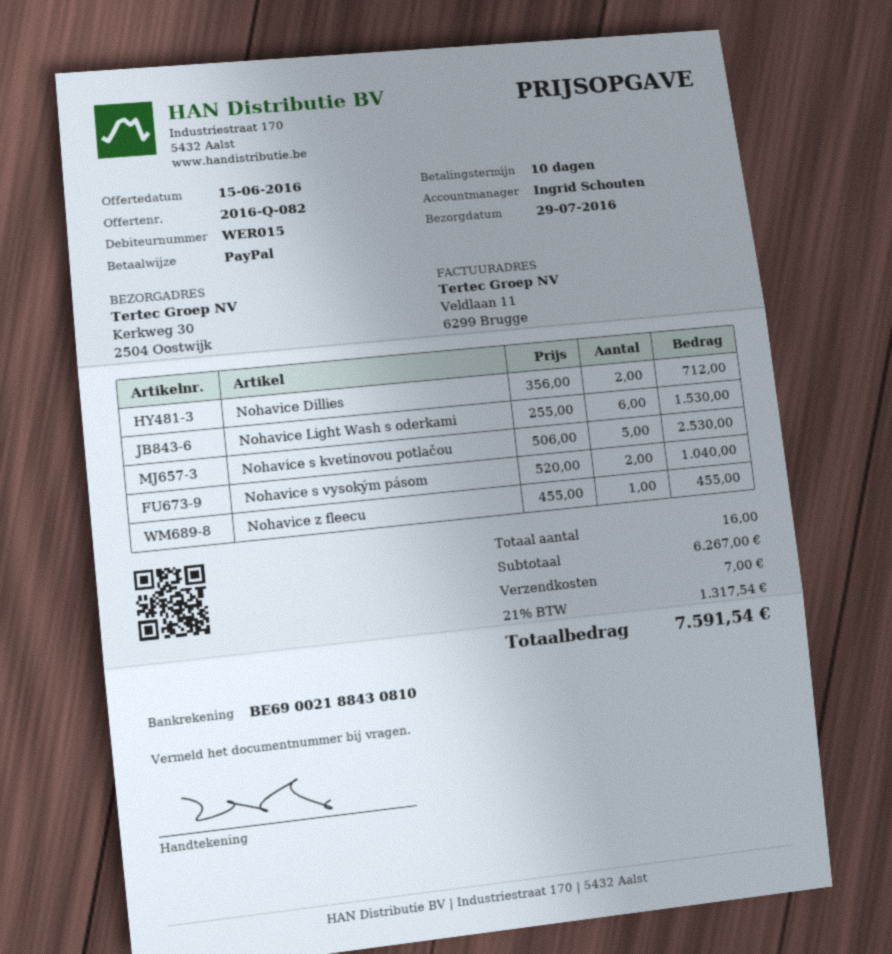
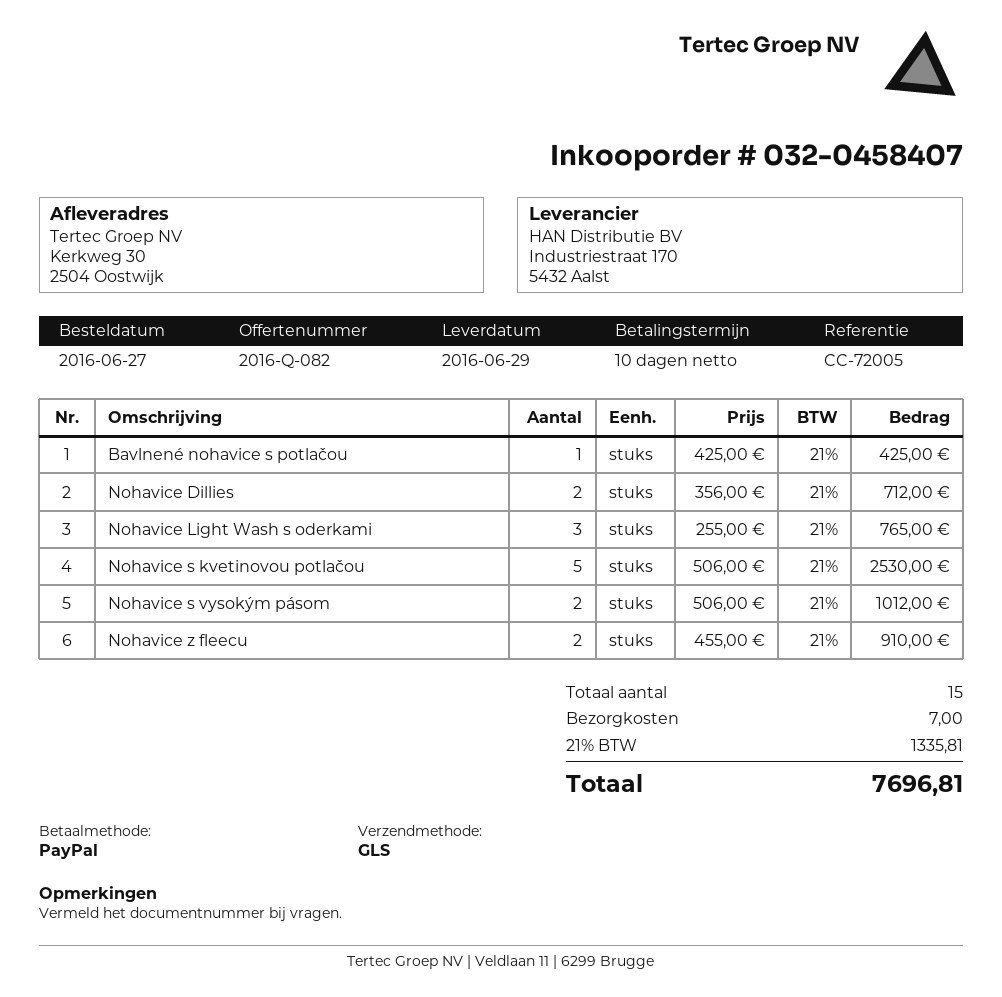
delivery date: 2016-07-29 -> 2016-06-29
Nohavice Light Wash s oderkami: 6 x 255.00 = 1530.00 -> 3 x 255.00 = 765.00
Nohavice s vysokým pásom: 2 x 520.00 = 1040.00 -> 2 x 506.00 = 1012.00
Nohavice z fleecu: 1 x 455.00 = 455.00 -> 2 x 455.00 = 910.00
Bavlnené nohavice s potlačou: none -> 1 x 425.00 = 425.00
total quantity: 16 -> 15
tax: 21% = 1317.54 -> 21% = 1335.81
total: 7591.54 -> 7696.81

